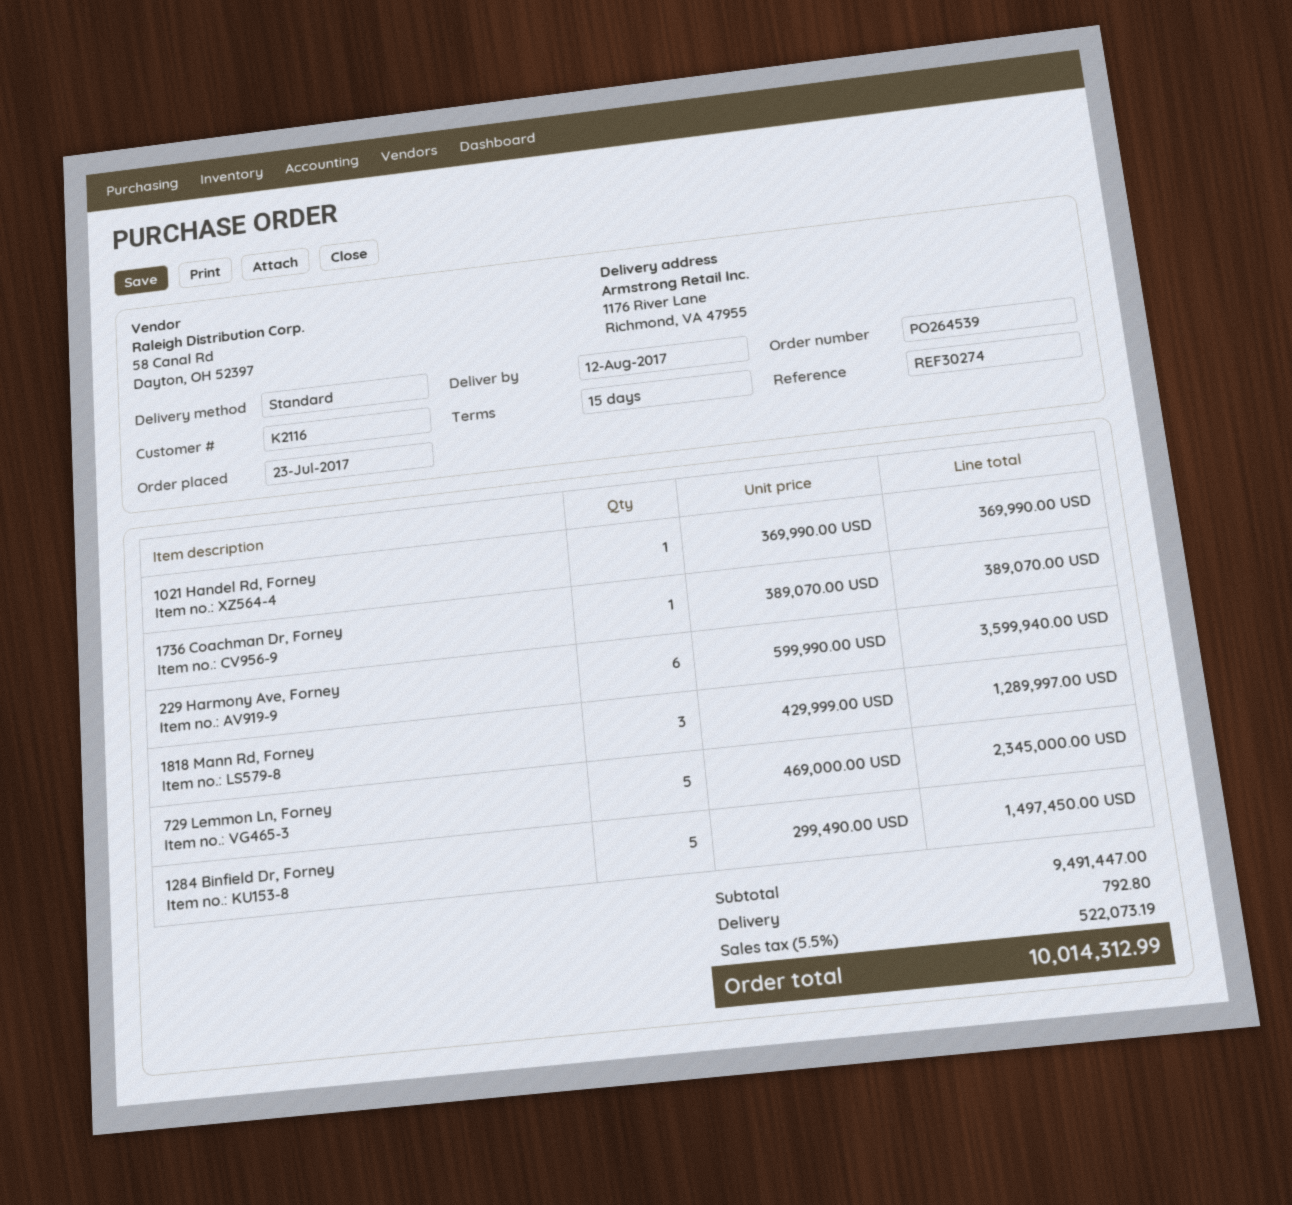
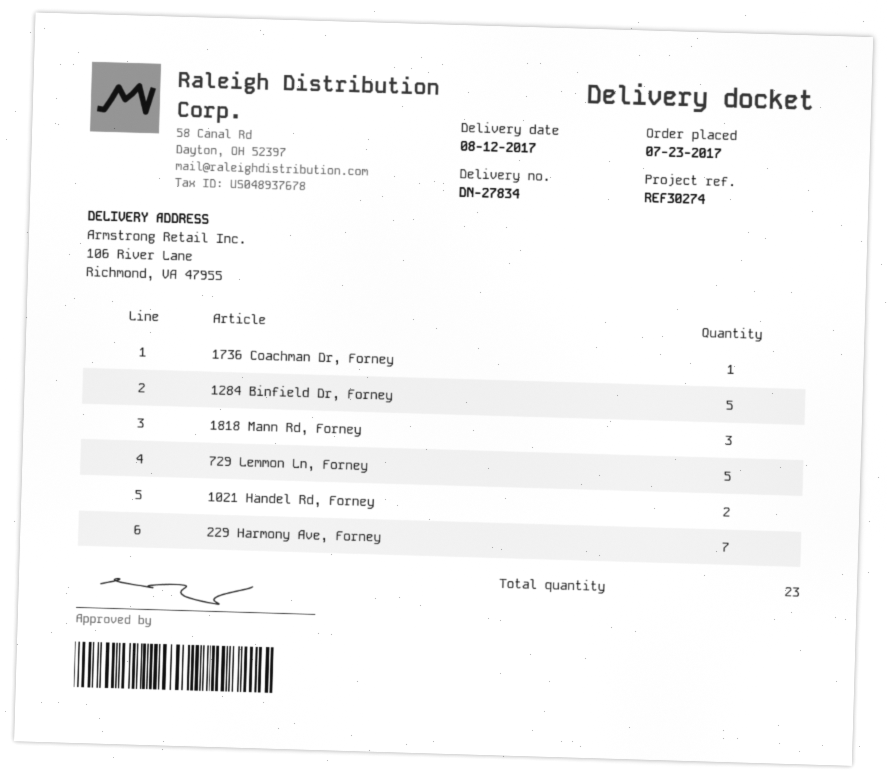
ship to: 1176 River Lane, Richmond, VA 47955 -> 106 River Lane, Richmond, VA 47955
1021 Handel Rd, Forney: 1 -> 2
229 Harmony Ave, Forney: 6 -> 7

